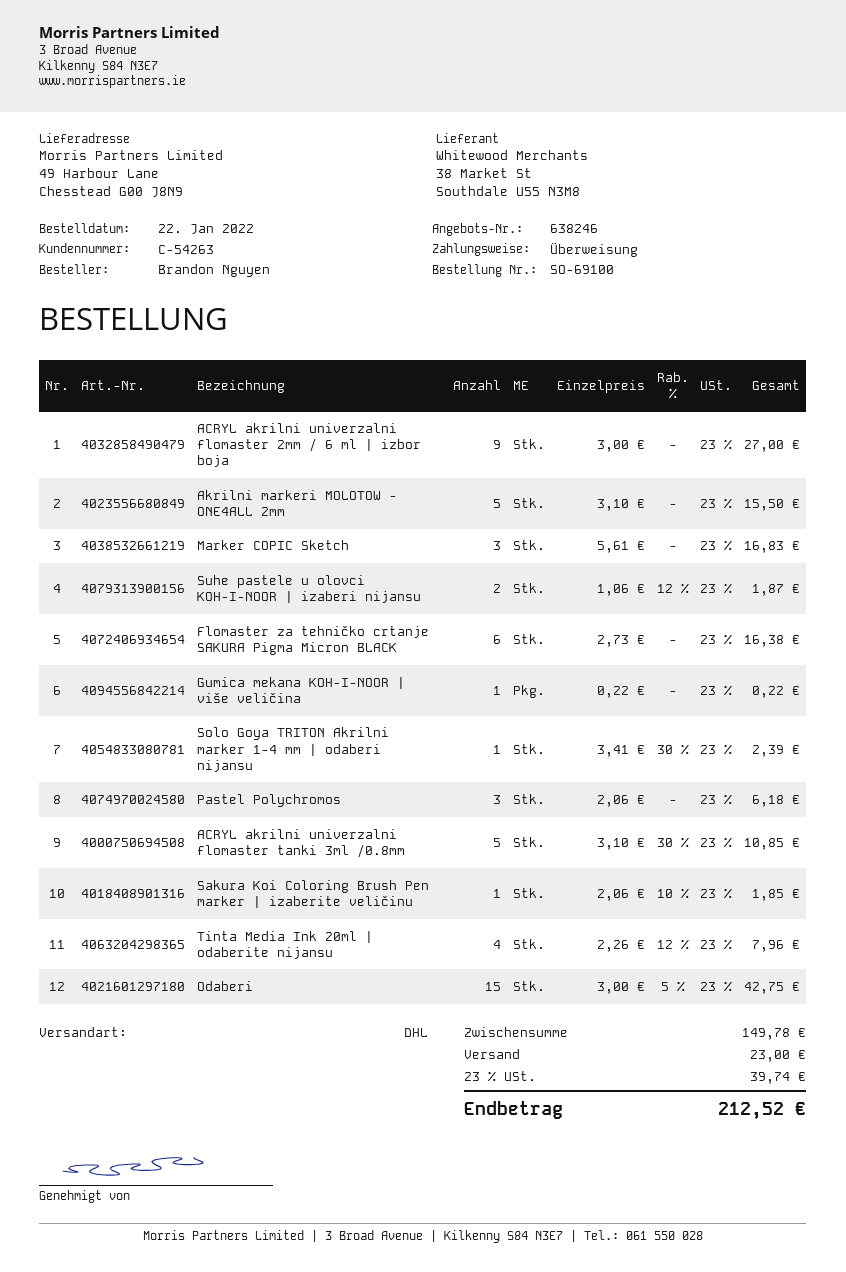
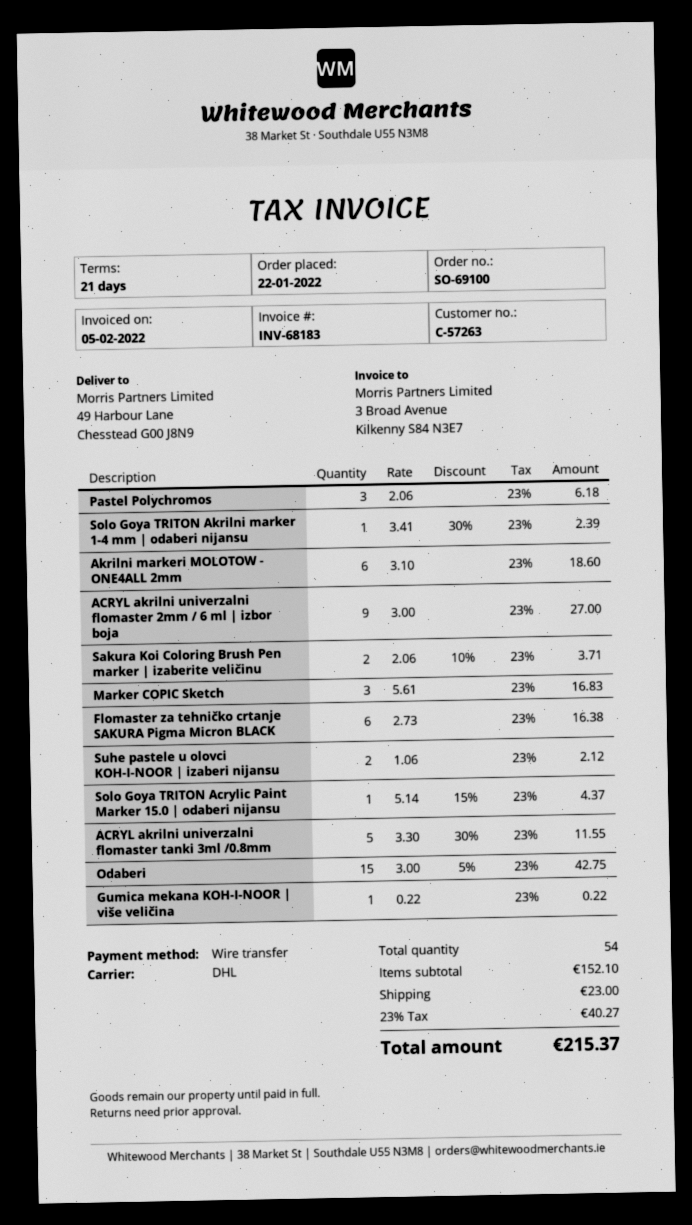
customer number: C-54263 -> C-57263
Akrilni markeri MOLOTOW - ONE4ALL 2mm: 5 x 3.10 = 15.50 -> 6 x 3.10 = 18.60
Suhe pastele u olovci KOH-I-NOOR | izaberi nijansu: 2 x 1.06 - 12% = 1.87 -> 2 x 1.06 = 2.12
ACRYL akrilni univerzalni flomaster tanki 3ml /0.8mm: 5 x 3.10 - 30% = 10.85 -> 5 x 3.30 - 30% = 11.55
Sakura Koi Coloring Brush Pen marker | izaberite veličinu: 1 x 2.06 - 10% = 1.85 -> 2 x 2.06 - 10% = 3.71
Tinta Media Ink 20ml | odaberite nijansu: 4 x 2.26 - 12% = 7.96 -> none
Solo Goya TRITON Acrylic Paint Marker 15.0 | odaberi nijansu: none -> 1 x 5.14 - 15% = 4.37
subtotal: 149.78 -> 152.10
tax: 23% = 39.74 -> 23% = 40.27
total: 212.52 -> 215.37

